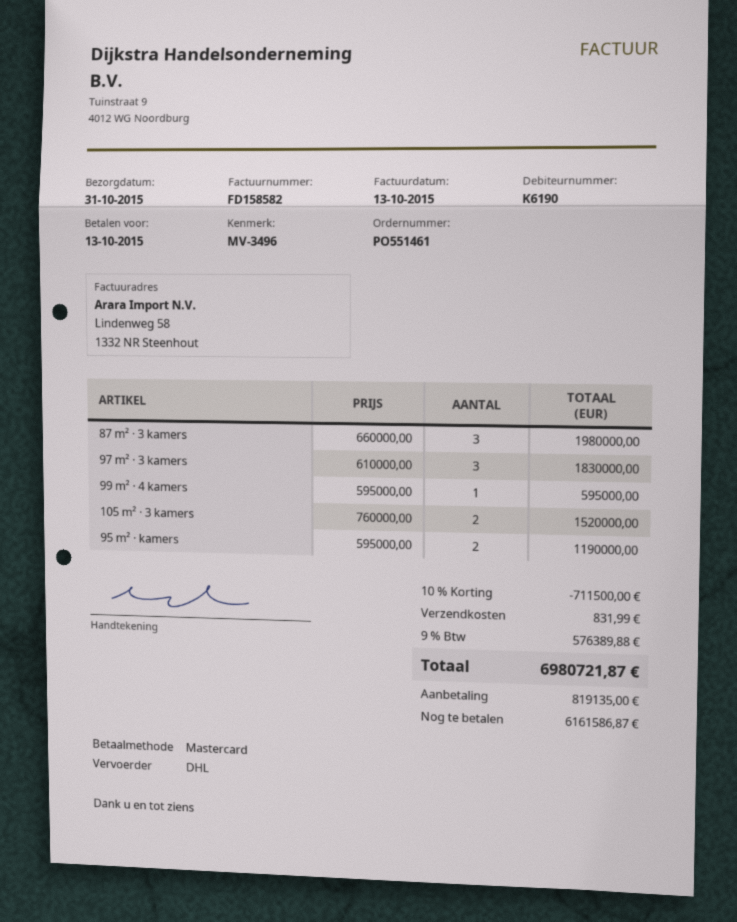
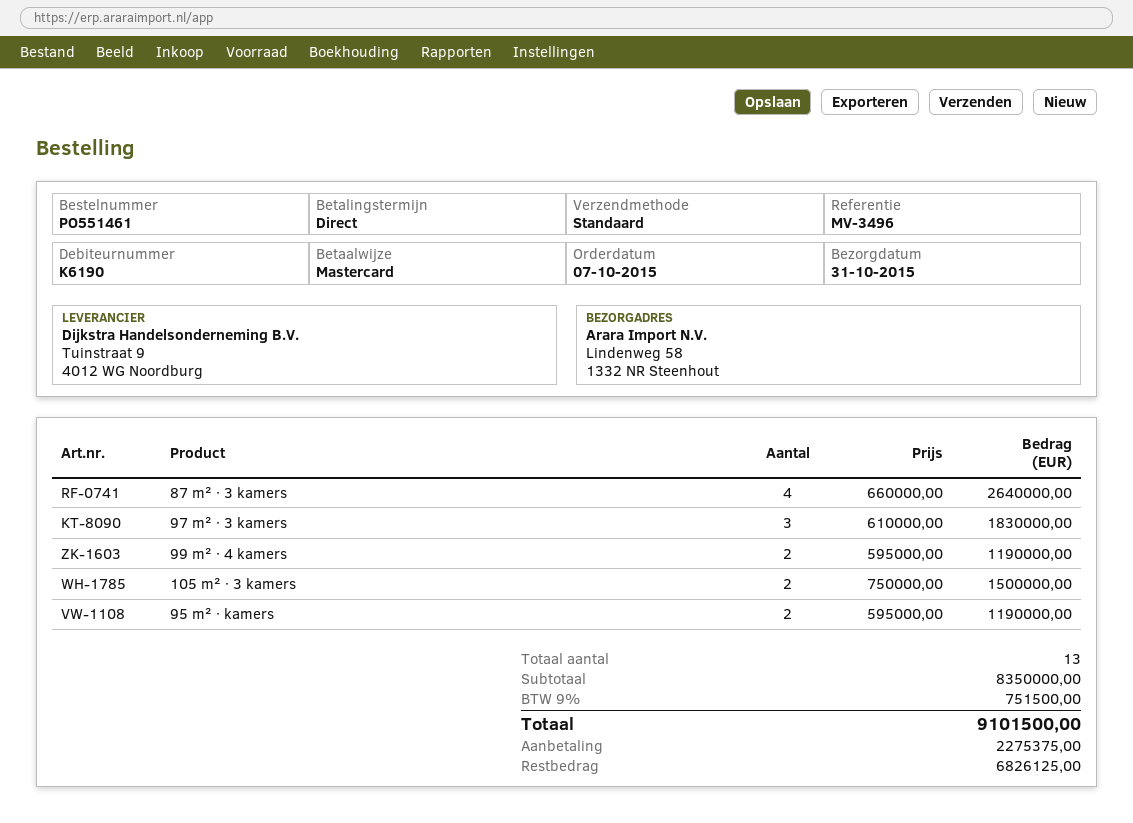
shipping method: DHL -> standard
87 m² · 3 kamers: 3 x 660000.00 = 1980000.00 -> 4 x 660000.00 = 2640000.00
99 m² · 4 kamers: 1 x 595000.00 = 595000.00 -> 2 x 595000.00 = 1190000.00
105 m² · 3 kamers: 2 x 760000.00 = 1520000.00 -> 2 x 750000.00 = 1500000.00
discount: 10% = 711500.00 -> none
shipping: 831.99 -> none
tax: 9% = 576389.88 -> 9% = 751500.00
total: 6980721.87 -> 9101500.00
deposit: 819135.00 -> 2275375.00
balance: 6161586.87 -> 6826125.00

